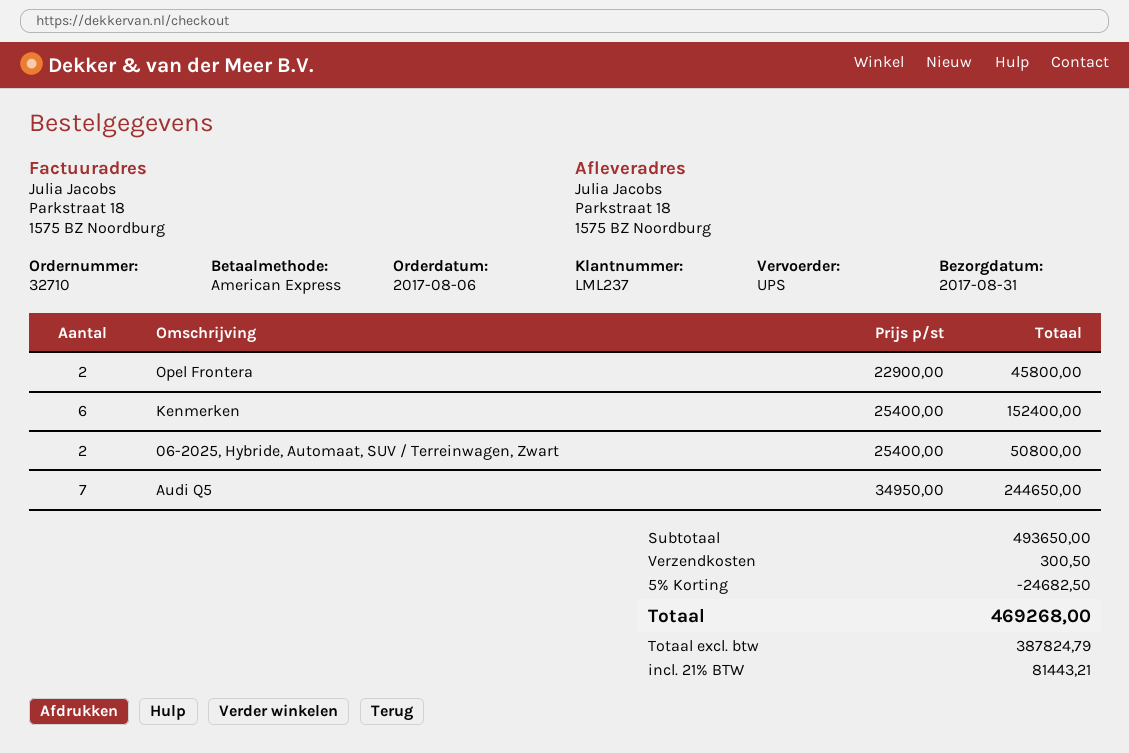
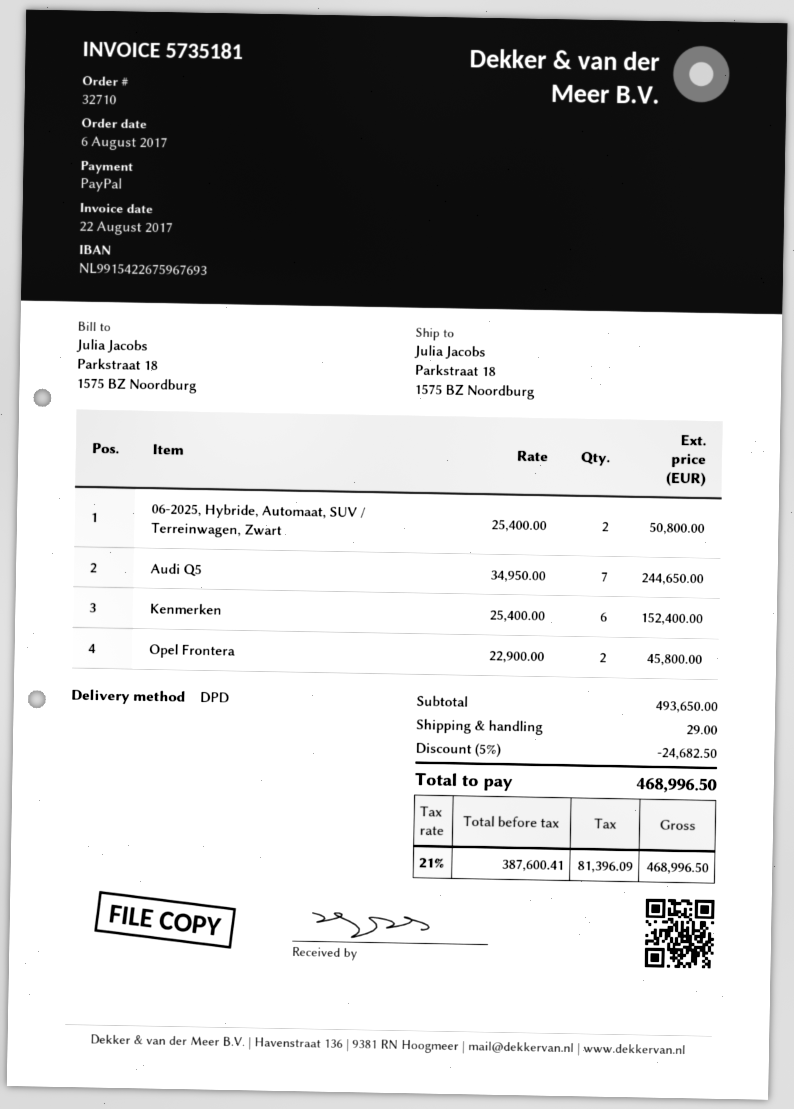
payment method: American Express -> PayPal
shipping method: UPS -> DPD
shipping: 300.50 -> 29.00
net: 387824.79 -> 387600.41
tax: 21% = 81443.21 -> 21% = 81396.09
total: 469268.00 -> 468996.50

